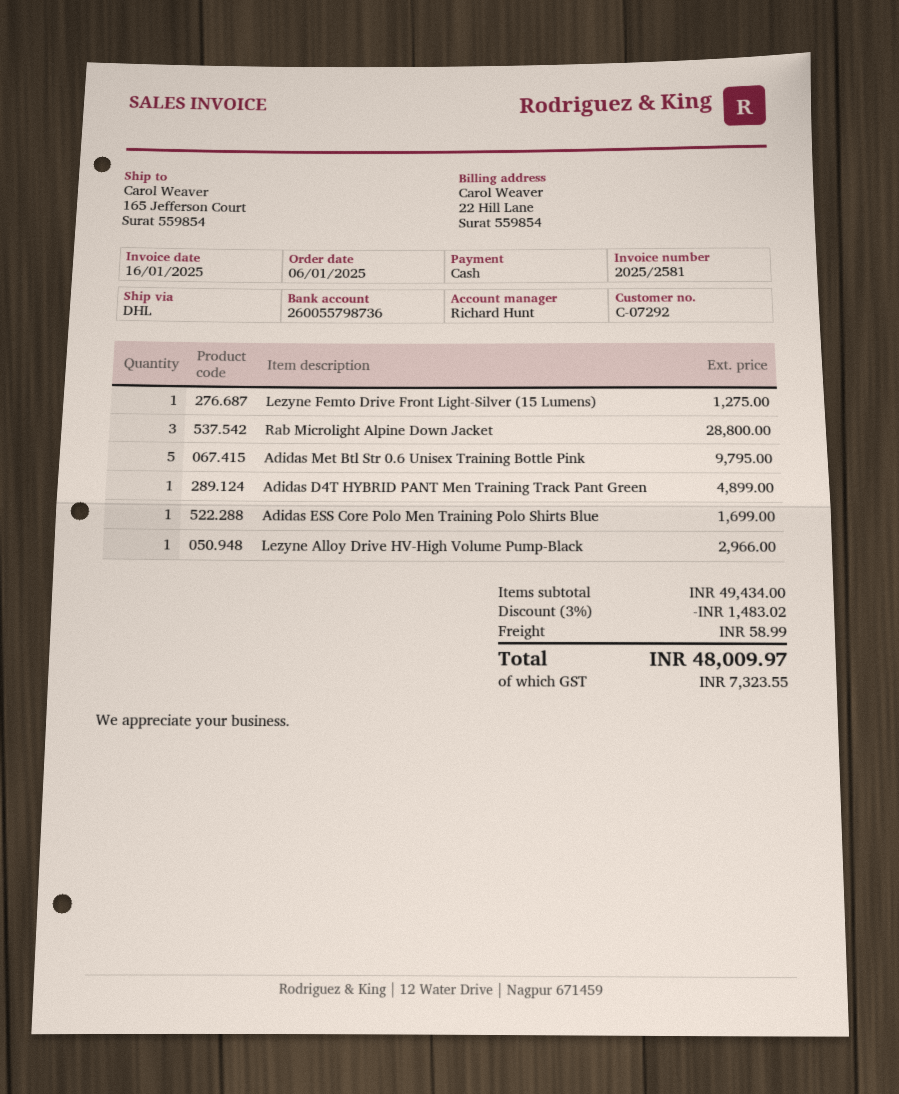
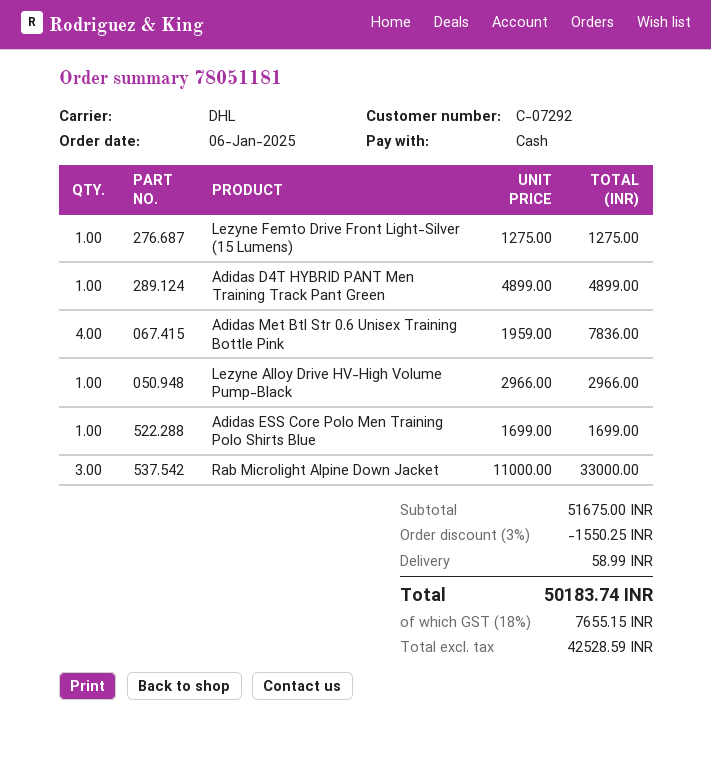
Rab Microlight Alpine Down Jacket: 3 for 28800.00 -> 3 for 33000.00
Adidas Met Btl Str 0.6 Unisex Training Bottle Pink: 5 for 9795.00 -> 4 for 7836.00
subtotal: 49434.00 -> 51675.00
discount: 3% = 1483.02 -> 3% = 1550.25
tax: 7323.55 -> 7655.15
total: 48009.97 -> 50183.74

